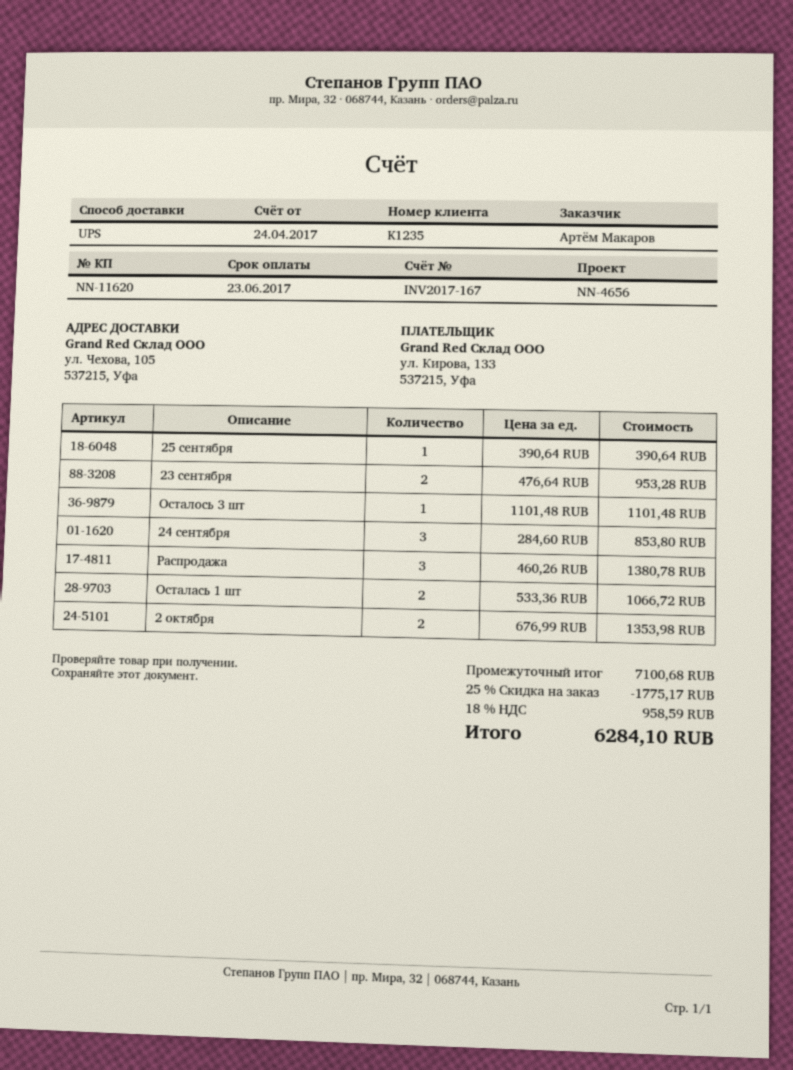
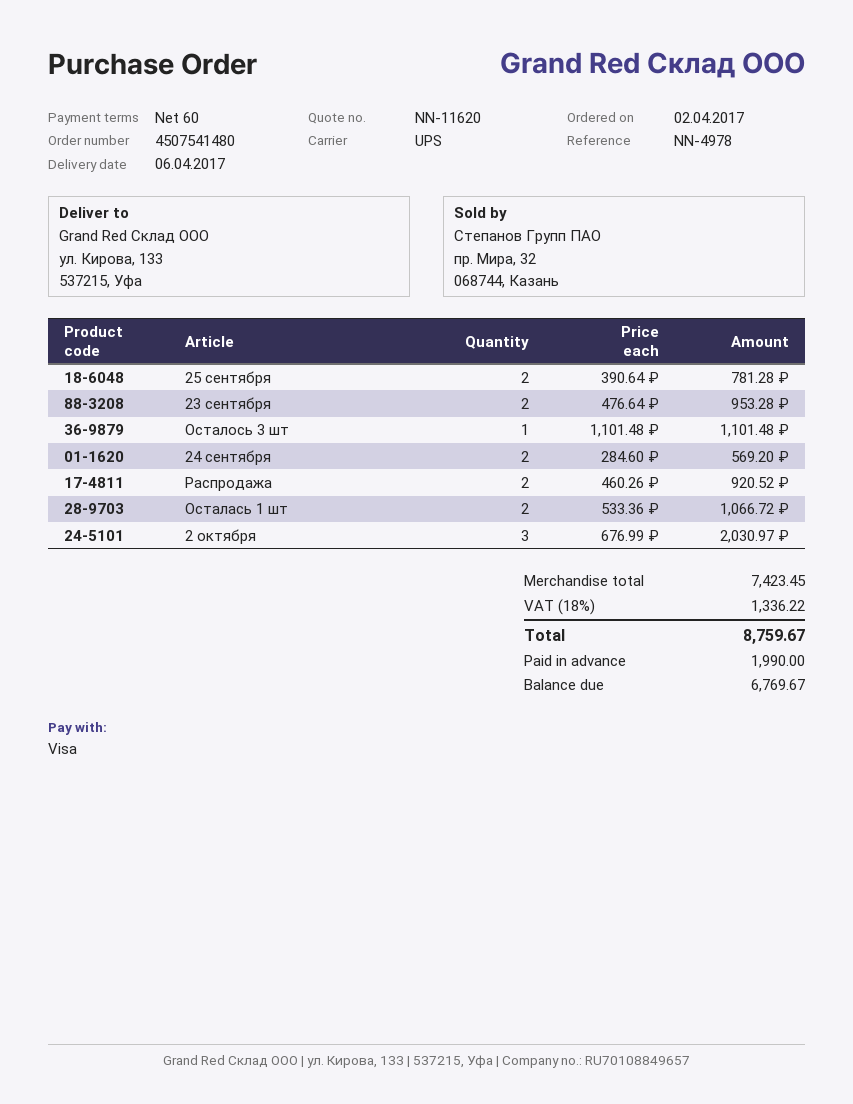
reference: NN-4656 -> NN-4978
ship to: ул. Чехова, 105, 537215, Уфа -> ул. Кирова, 133, 537215, Уфа
25 сентября: 1 x 390.64 = 390.64 -> 2 x 390.64 = 781.28
24 сентября: 3 x 284.60 = 853.80 -> 2 x 284.60 = 569.20
Распродажа: 3 x 460.26 = 1380.78 -> 2 x 460.26 = 920.52
2 октября: 2 x 676.99 = 1353.98 -> 3 x 676.99 = 2030.97
subtotal: 7100.68 -> 7423.45
discount: 25% = 1775.17 -> none
tax: 18% = 958.59 -> 18% = 1336.22
total: 6284.10 -> 8759.67

